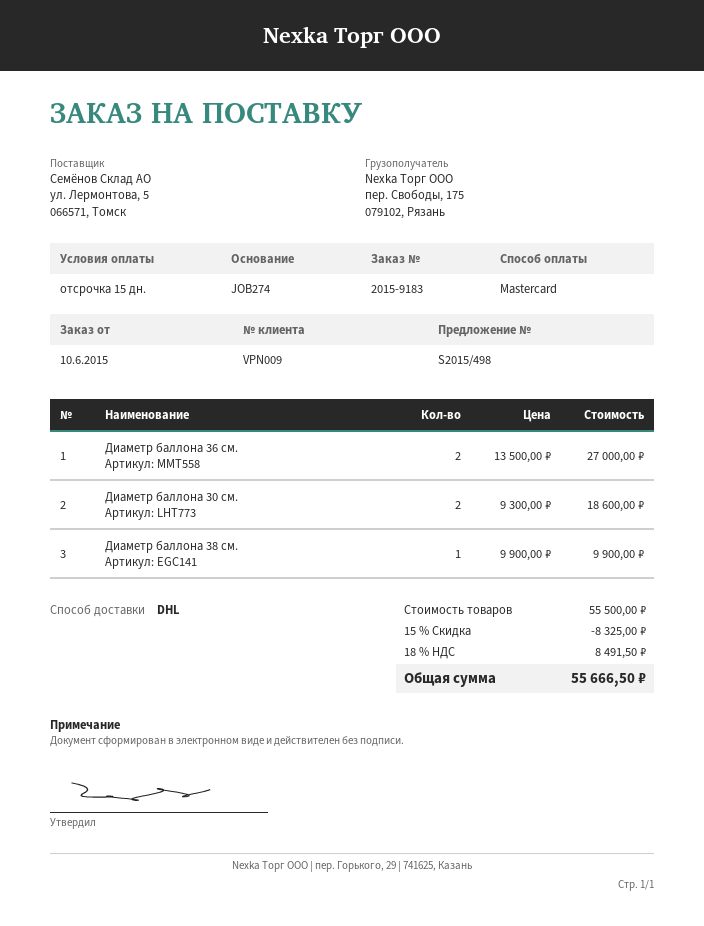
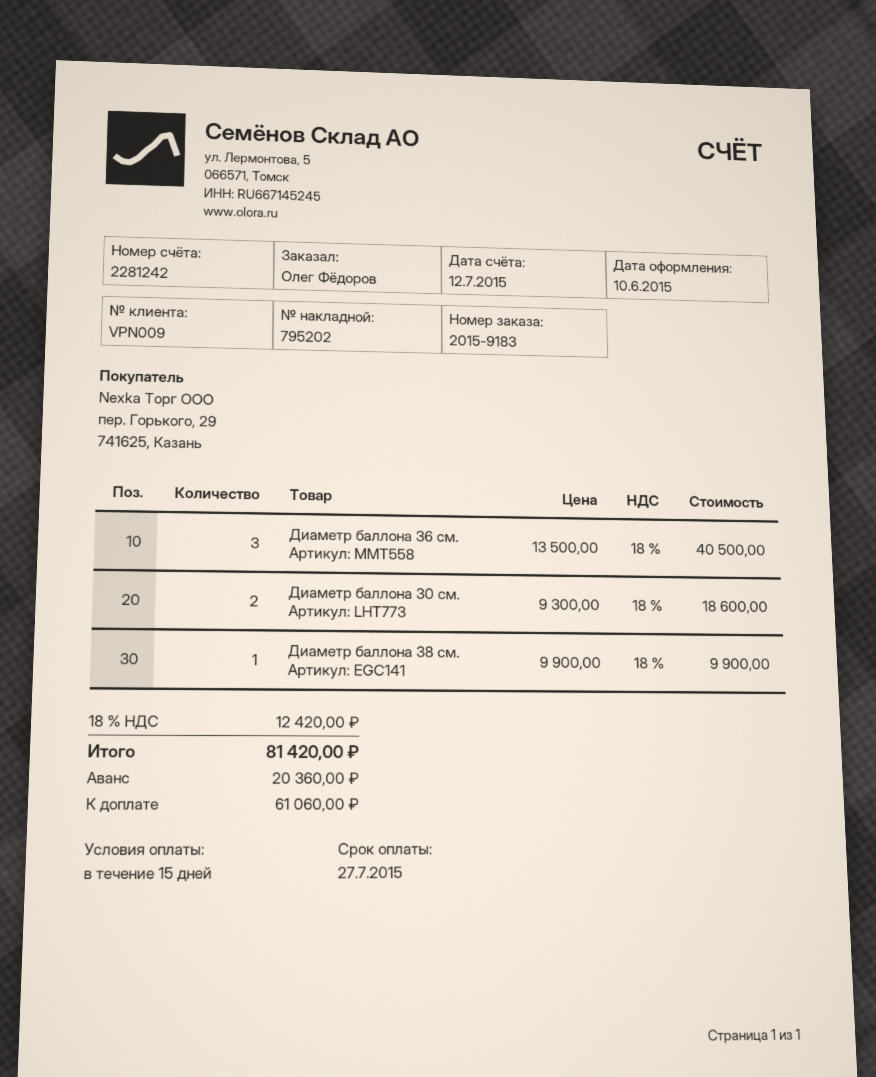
Диаметр баллона 36 см.: 2 x 13500.00 = 27000.00 -> 3 x 13500.00 = 40500.00
discount: 15% = 8325.00 -> none
tax: 18% = 8491.50 -> 18% = 12420.00
total: 55666.50 -> 81420.00

